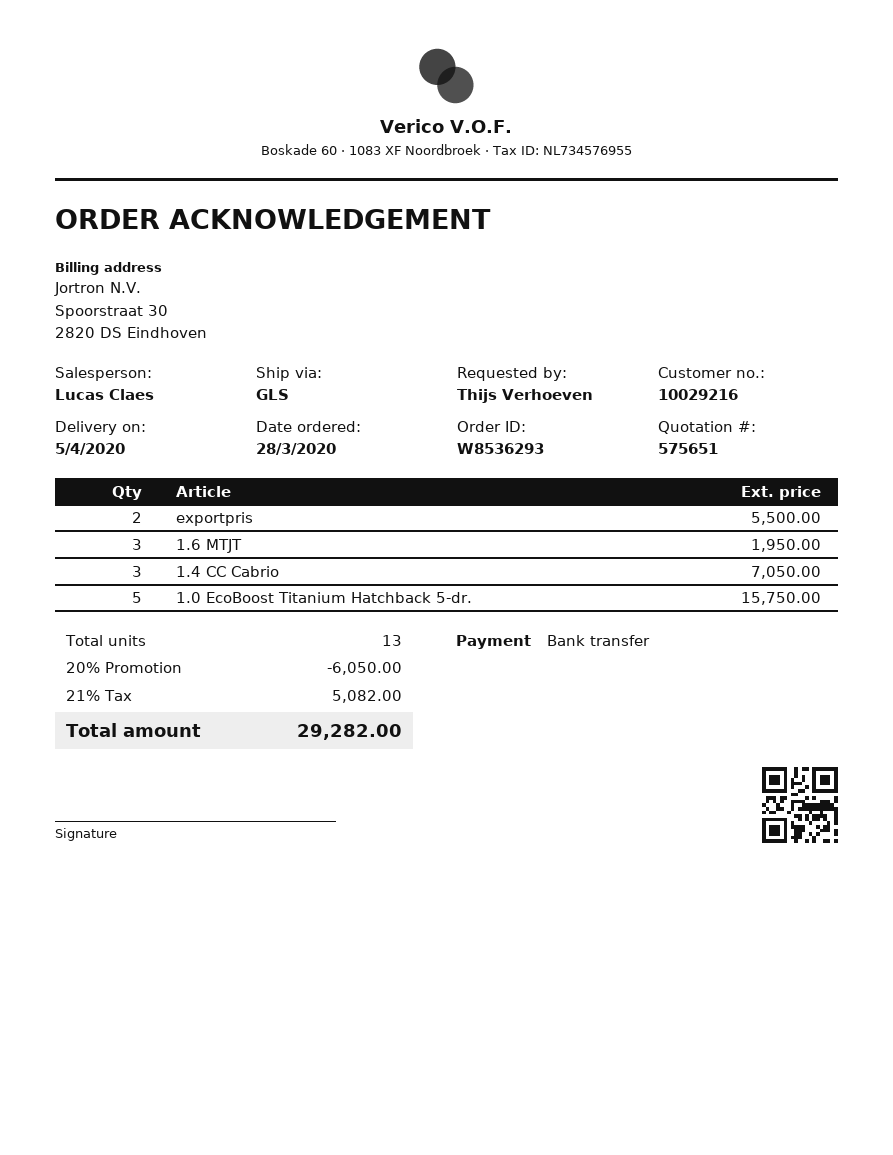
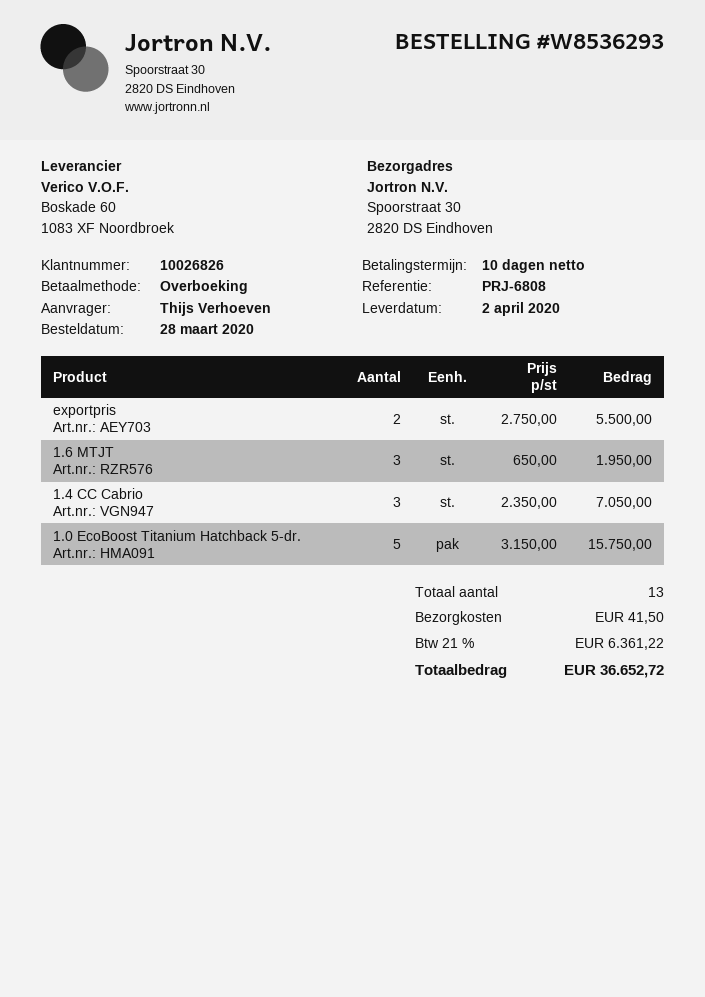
delivery date: 2020-04-05 -> 2020-04-02
customer number: 10029216 -> 10026826
discount: 20% = 6050.00 -> none
shipping: none -> 41.50
tax: 21% = 5082.00 -> 21% = 6361.22
total: 29282.00 -> 36652.72

